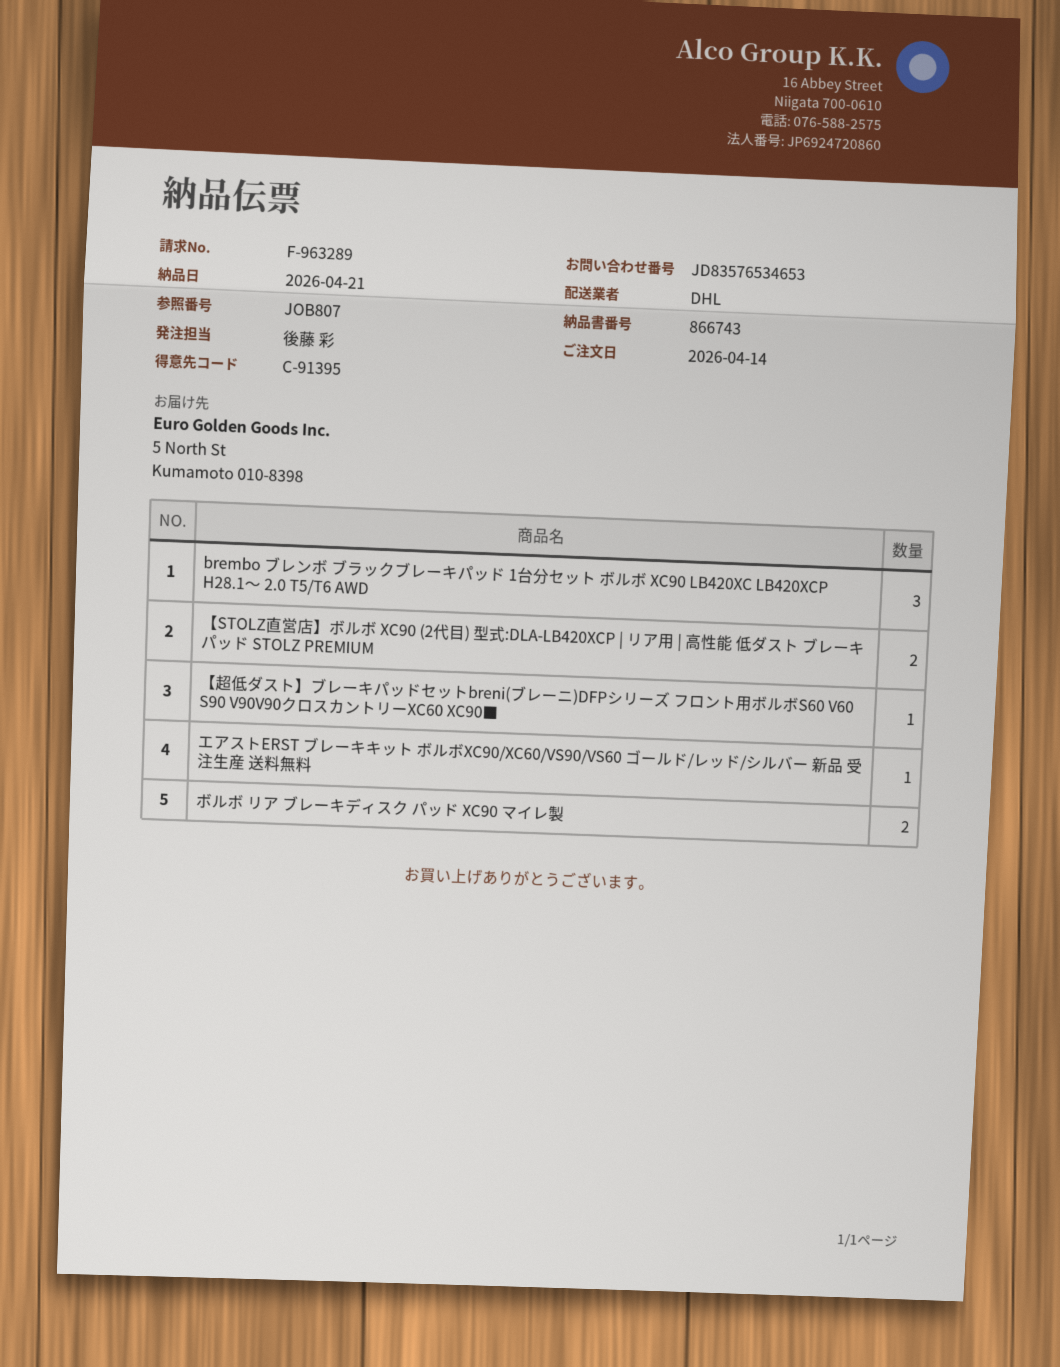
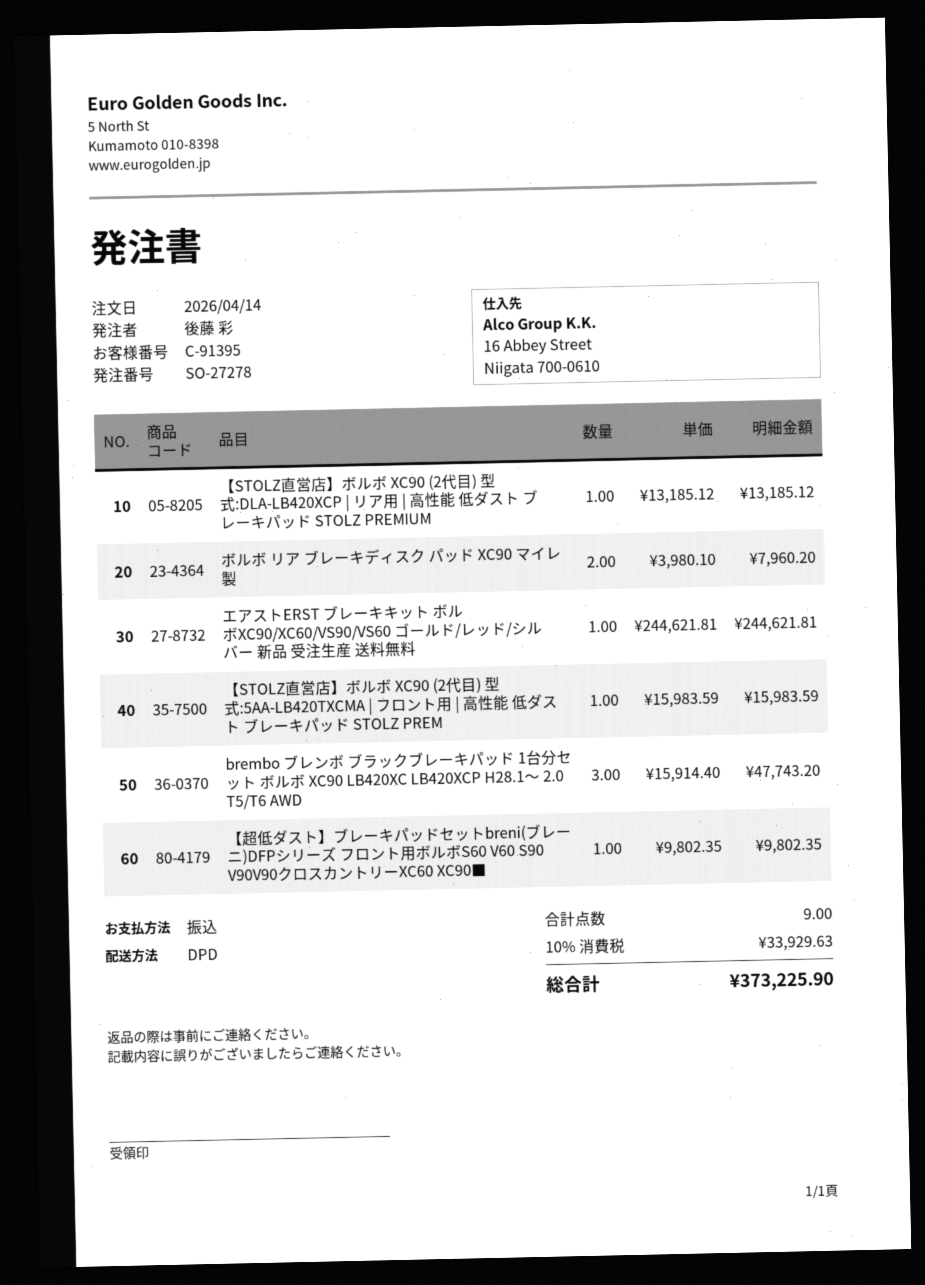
shipping method: DHL -> DPD
【STOLZ直営店】ボルボ XC90 (2代目) 型式:DLA-LB420XCP | リア用 | 高性能 低ダスト ブレーキパッド STOLZ PREMIUM: 2 -> 1
【STOLZ直営店】ボルボ XC90 (2代目) 型式:5AA-LB420TXCMA | フロント用 | 高性能 低ダスト ブレーキパッド STOLZ PREM: none -> 1

